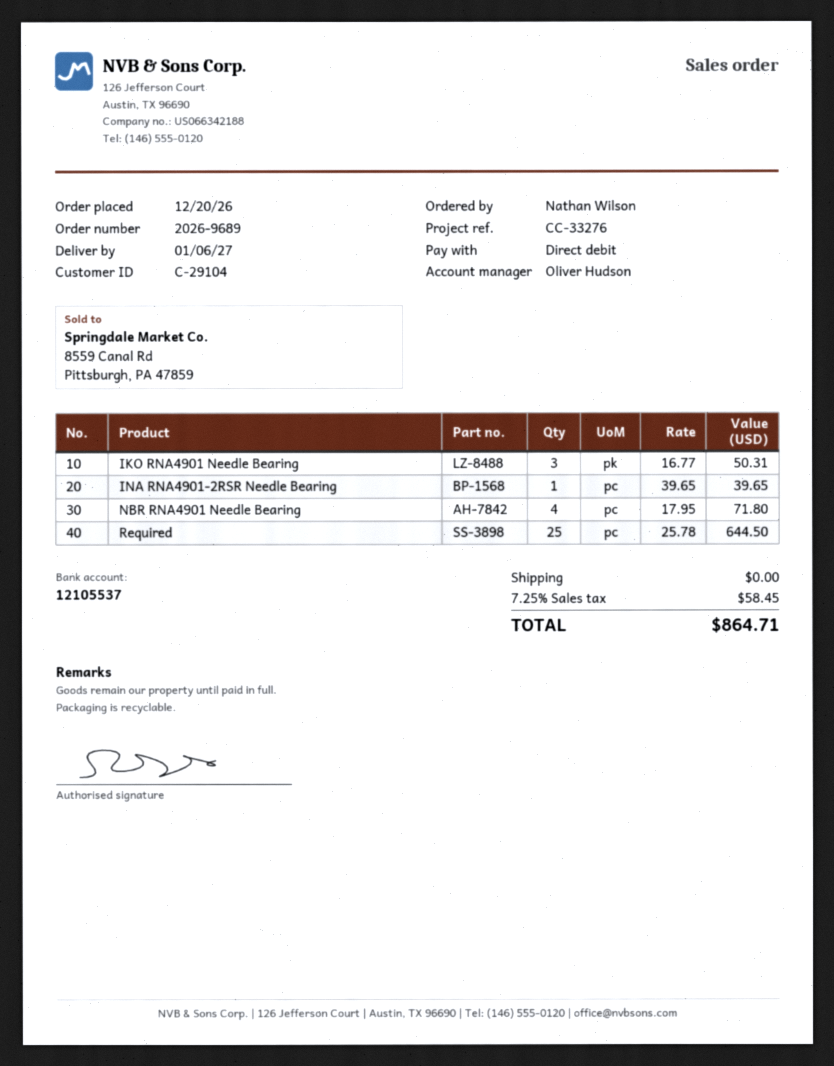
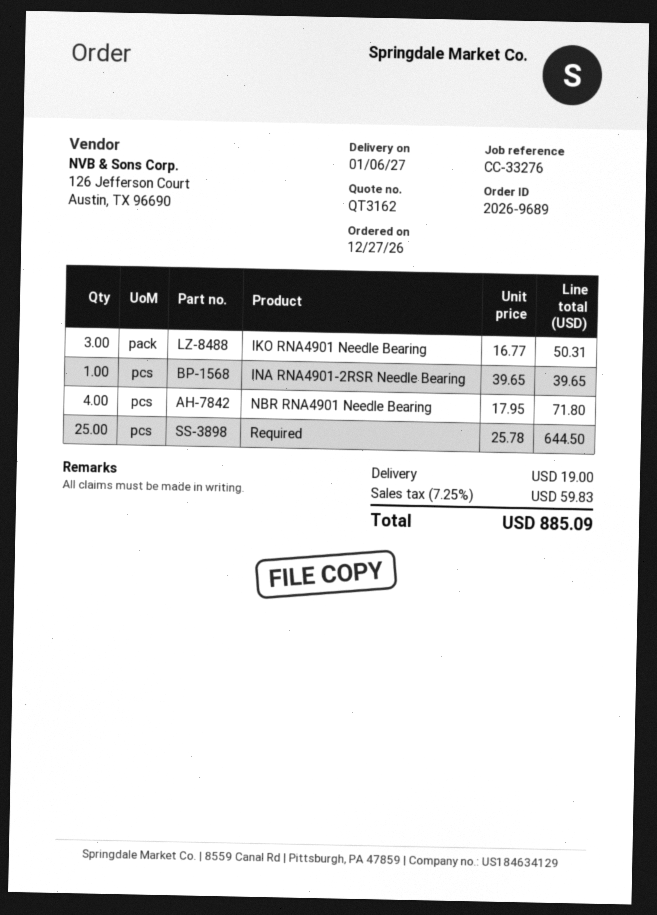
order date: 2026-12-20 -> 2026-12-27
shipping: 0.00 -> 19.00
tax: 7.25% = 58.45 -> 7.25% = 59.83
total: 864.71 -> 885.09

